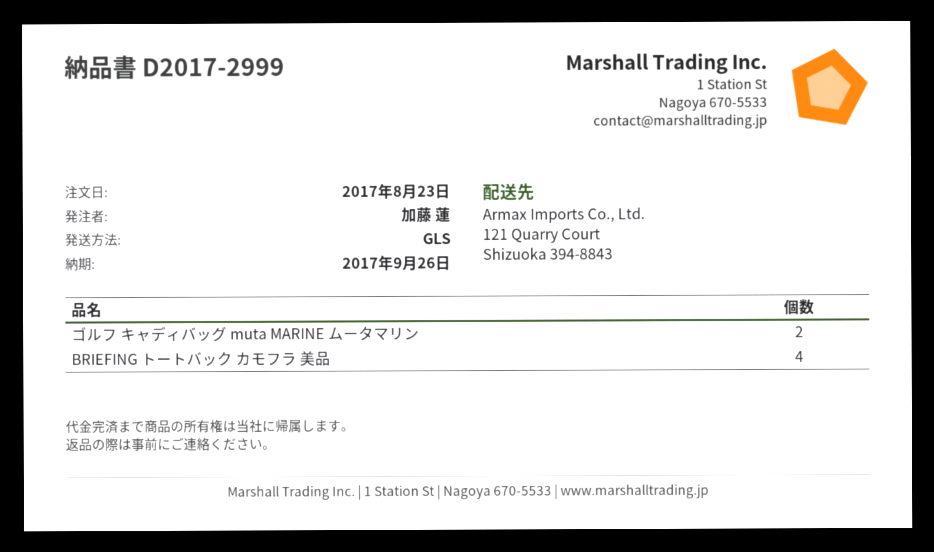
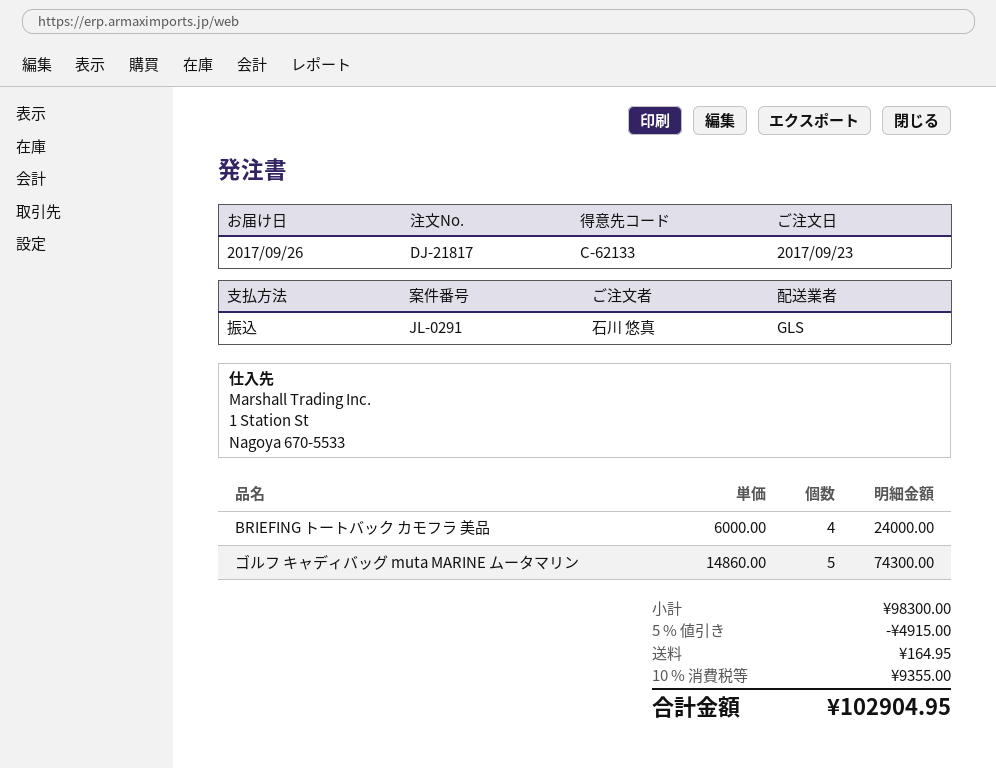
order date: 2017-08-23 -> 2017-09-23
ordered by: 加藤 蓮 -> 石川 悠真
ゴルフ キャディバッグ muta MARINE ムータマリン: 2 -> 5

